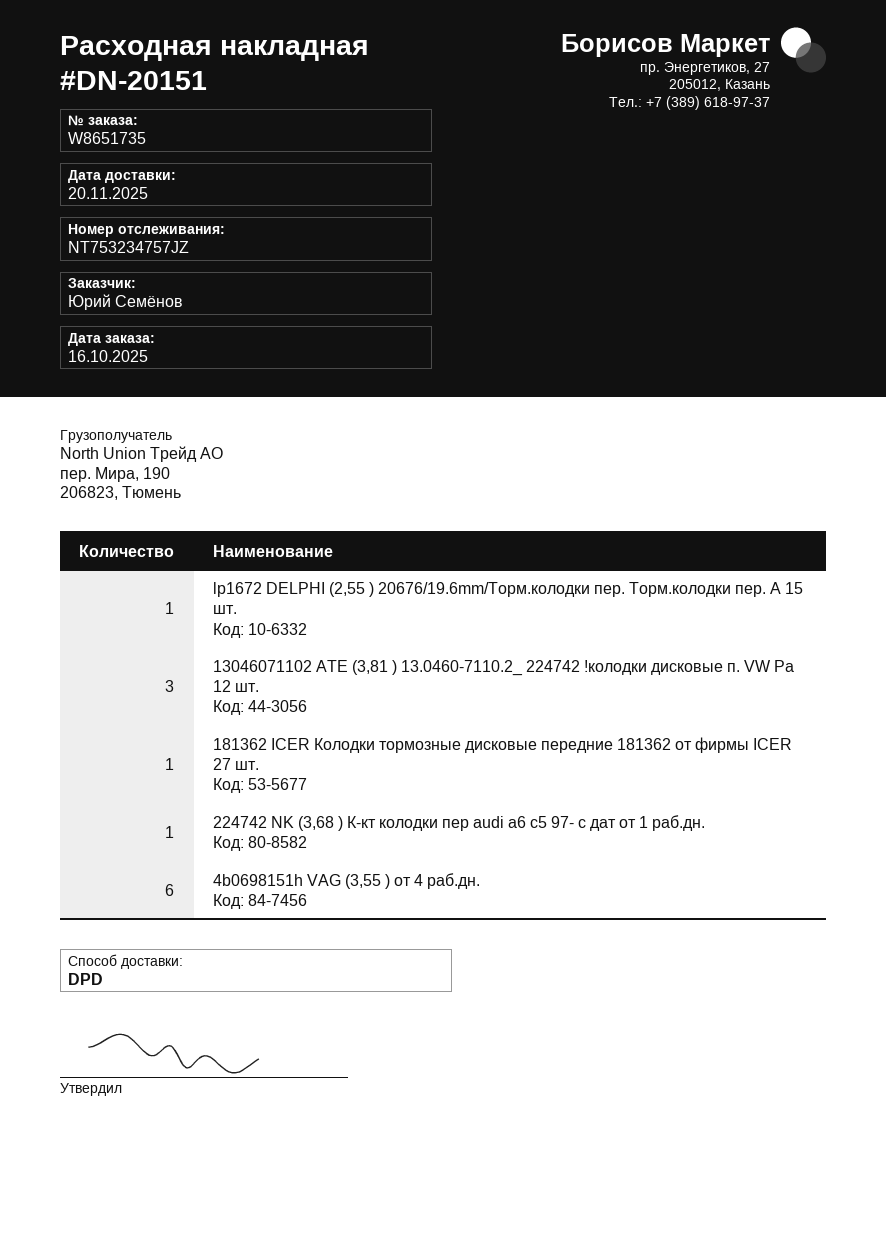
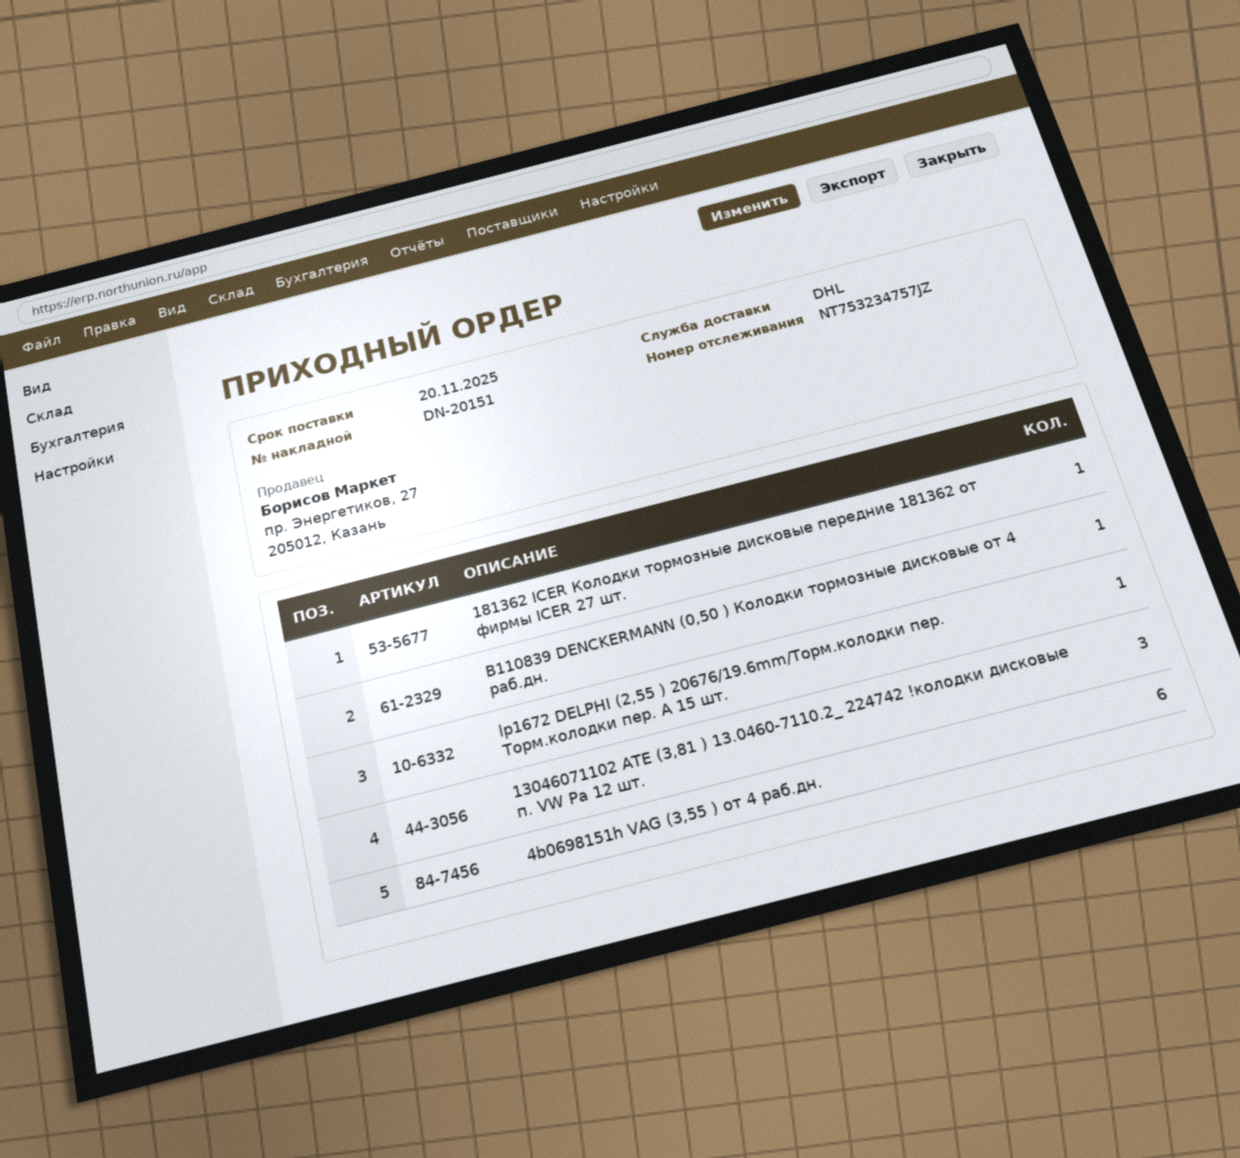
shipping method: DPD -> DHL
224742 NK (3,68 ) К-кт колодки пер audi a6 c5 97- с дат от 1 раб.дн.: 1 -> none
B110839 DENCKERMANN (0,50 ) Колодки тоpмозные дисковые от 4 раб.дн.: none -> 1

